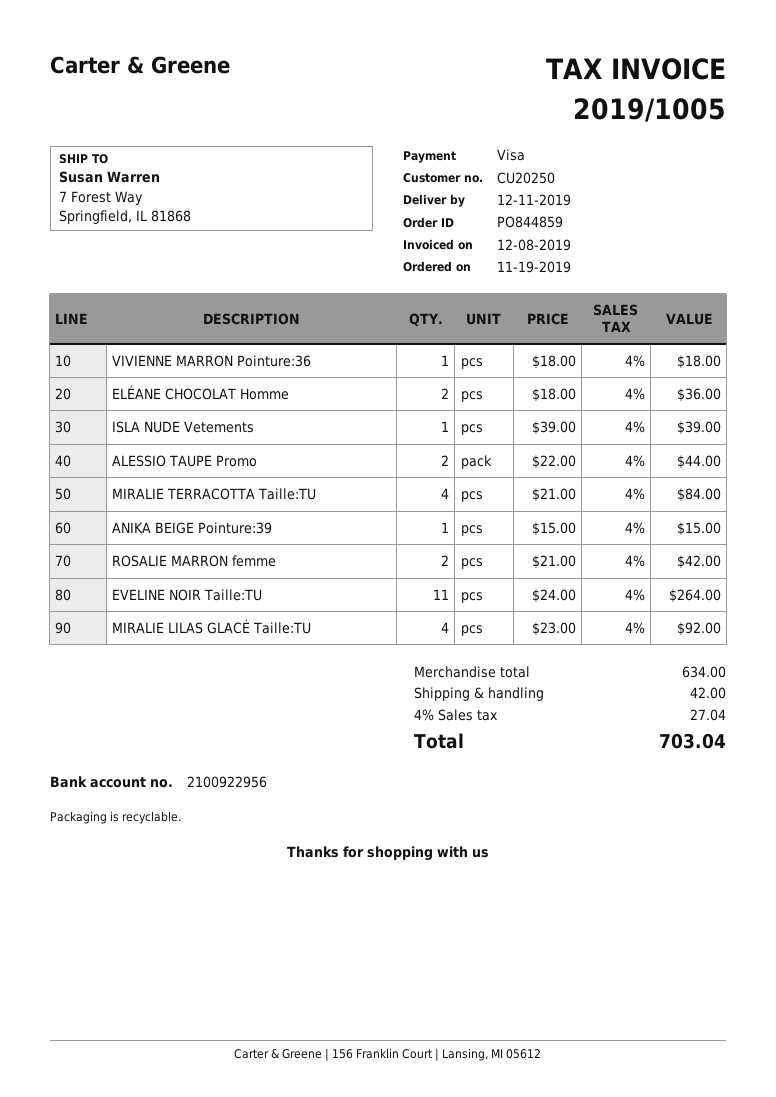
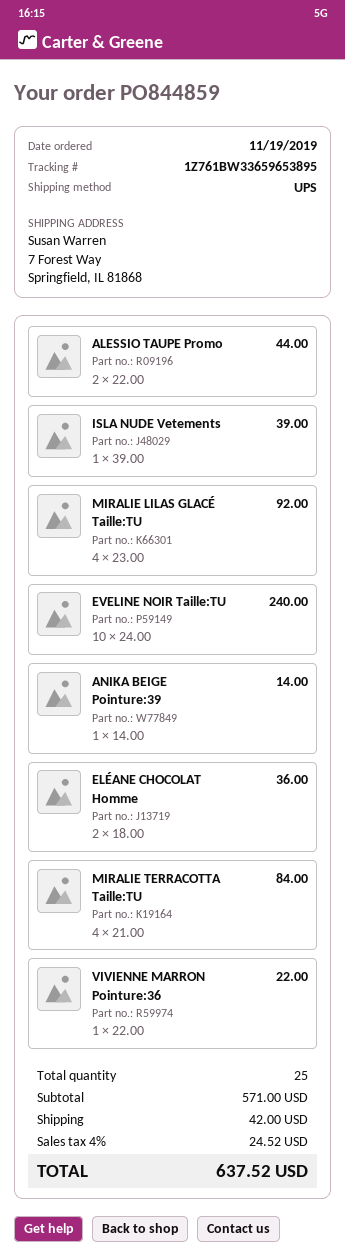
VIVIENNE MARRON Pointure:36: 1 x 18.00 = 18.00 -> 1 x 22.00 = 22.00
ANIKA BEIGE Pointure:39: 1 x 15.00 = 15.00 -> 1 x 14.00 = 14.00
ROSALIE MARRON femme: 2 x 21.00 = 42.00 -> none
EVELINE NOIR Taille:TU: 11 x 24.00 = 264.00 -> 10 x 24.00 = 240.00
subtotal: 634.00 -> 571.00
tax: 4% = 27.04 -> 4% = 24.52
total: 703.04 -> 637.52

